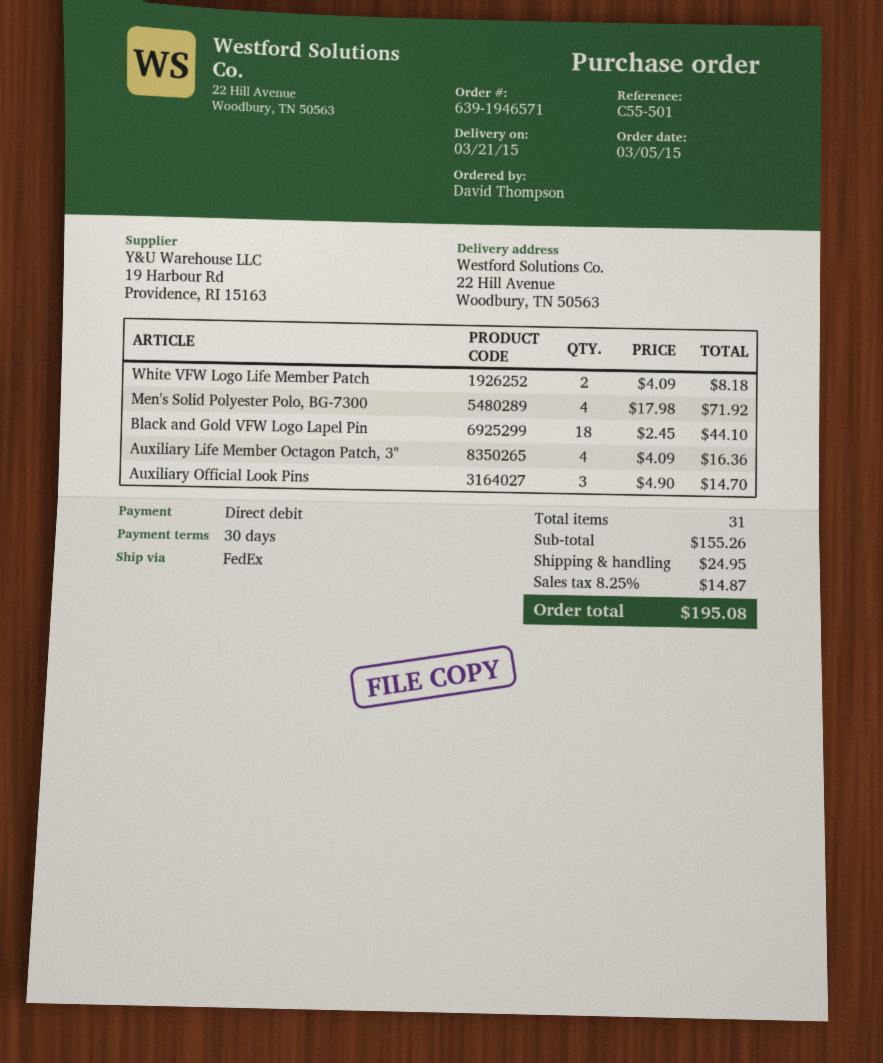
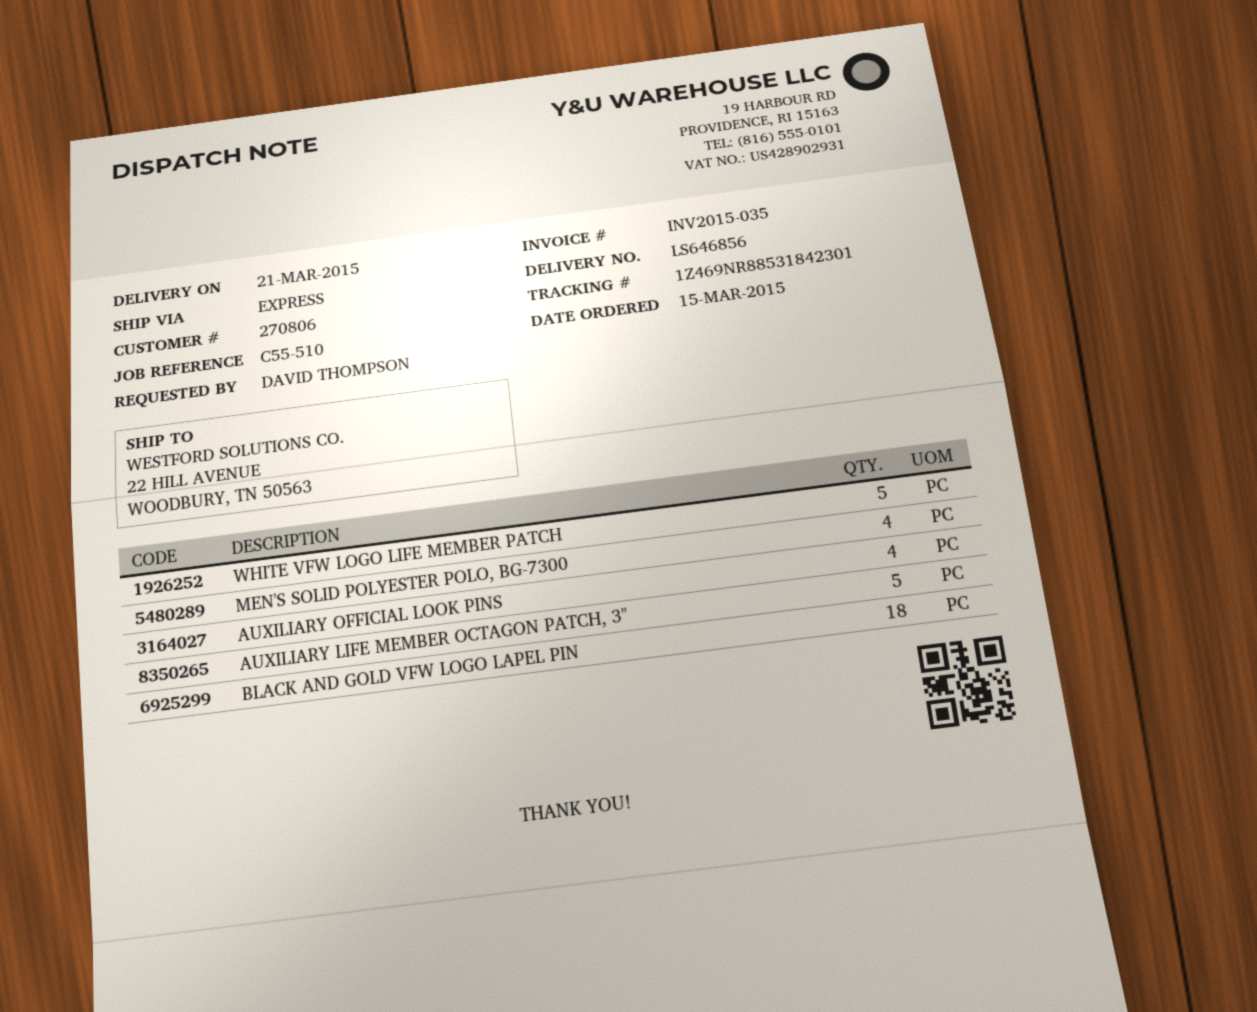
order date: 2015-03-05 -> 2015-03-15
reference: C55-501 -> C55-510
shipping method: FedEx -> express
White VFW Logo Life Member Patch: 2 -> 5
Auxiliary Life Member Octagon Patch, 3": 4 -> 5
Auxiliary Official Look Pins: 3 -> 4

